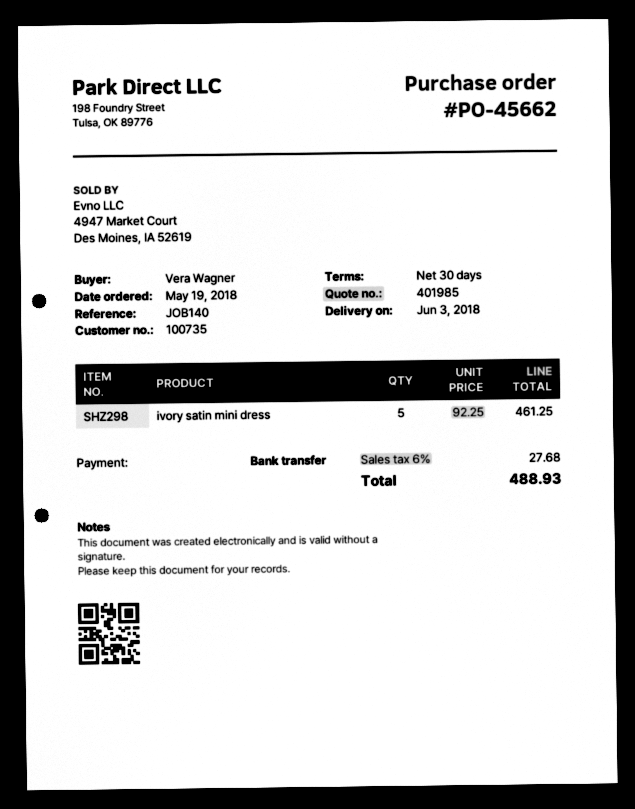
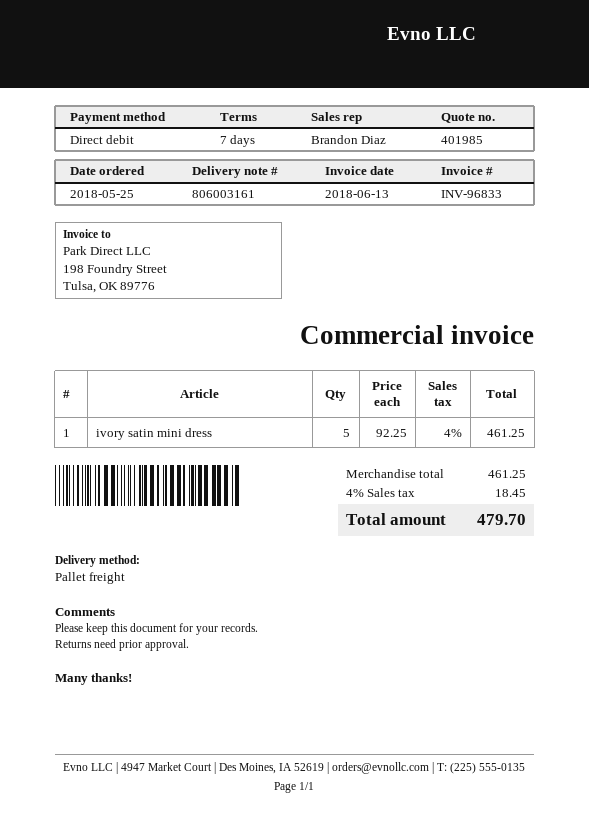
order date: 2018-05-19 -> 2018-05-25
payment terms: 30 days -> 7 days
payment method: bank transfer -> direct debit
tax: 6% = 27.68 -> 4% = 18.45
total: 488.93 -> 479.70

